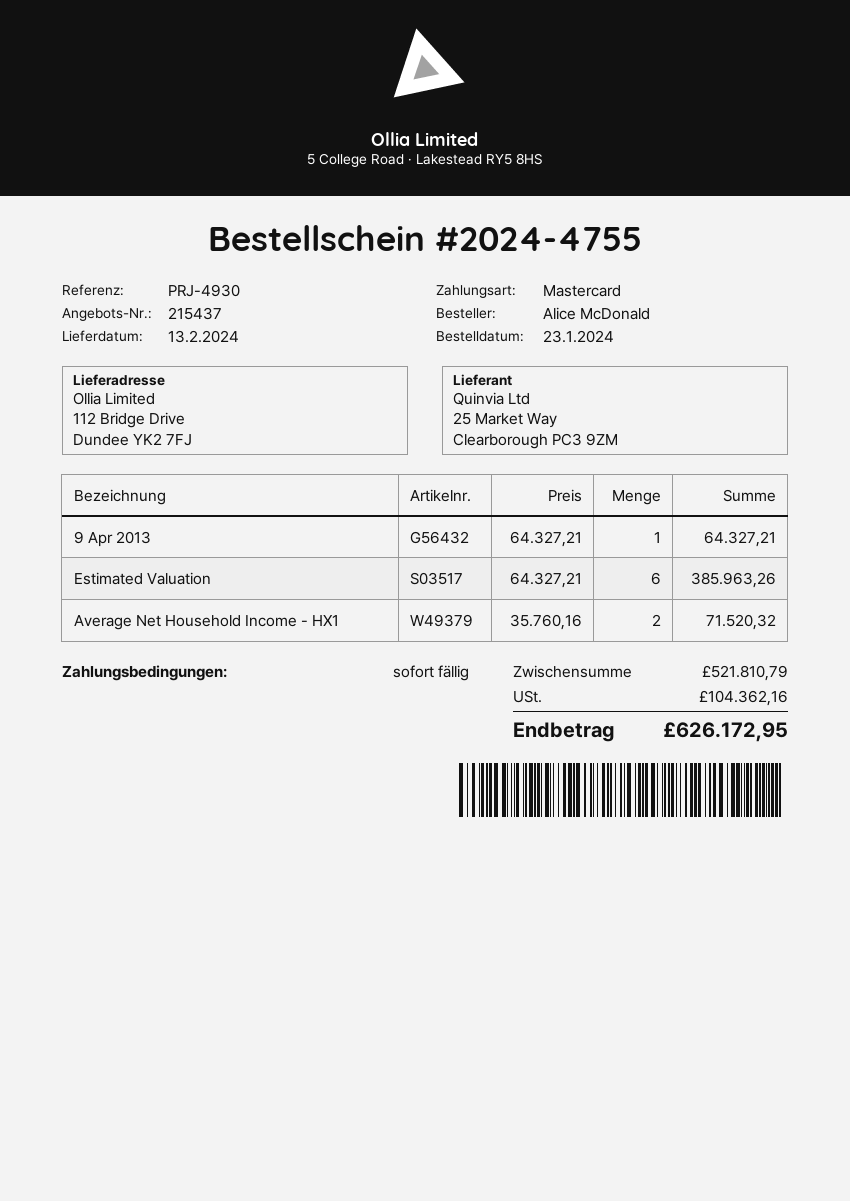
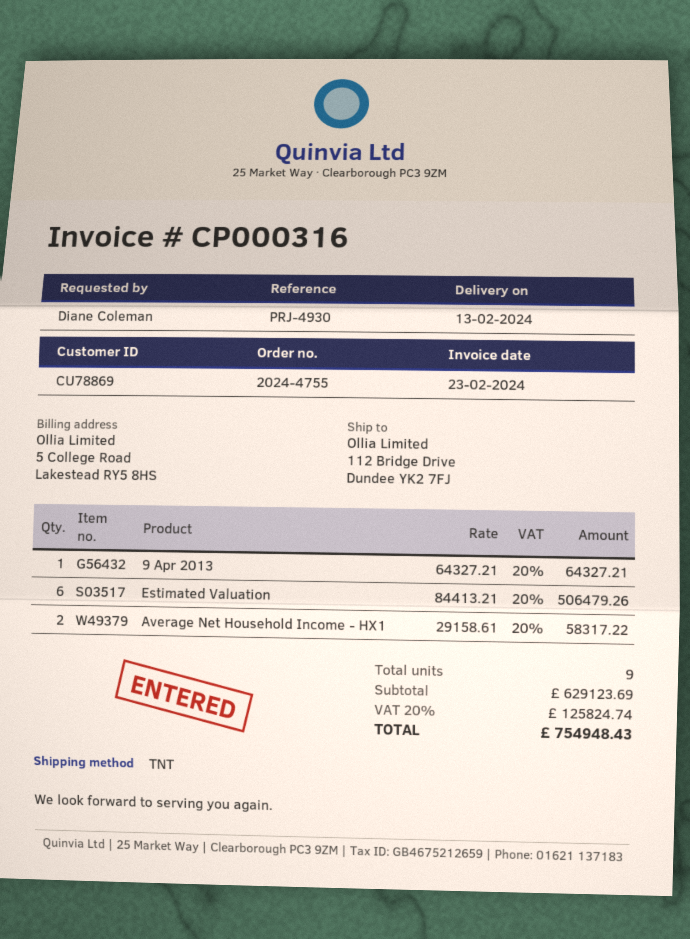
ordered by: Alice McDonald -> Diane Coleman
Estimated Valuation: 6 x 64327.21 = 385963.26 -> 6 x 84413.21 = 506479.26
Average Net Household Income - HX1: 2 x 35760.16 = 71520.32 -> 2 x 29158.61 = 58317.22
subtotal: 521810.79 -> 629123.69
tax: 104362.16 -> 125824.74
total: 626172.95 -> 754948.43

